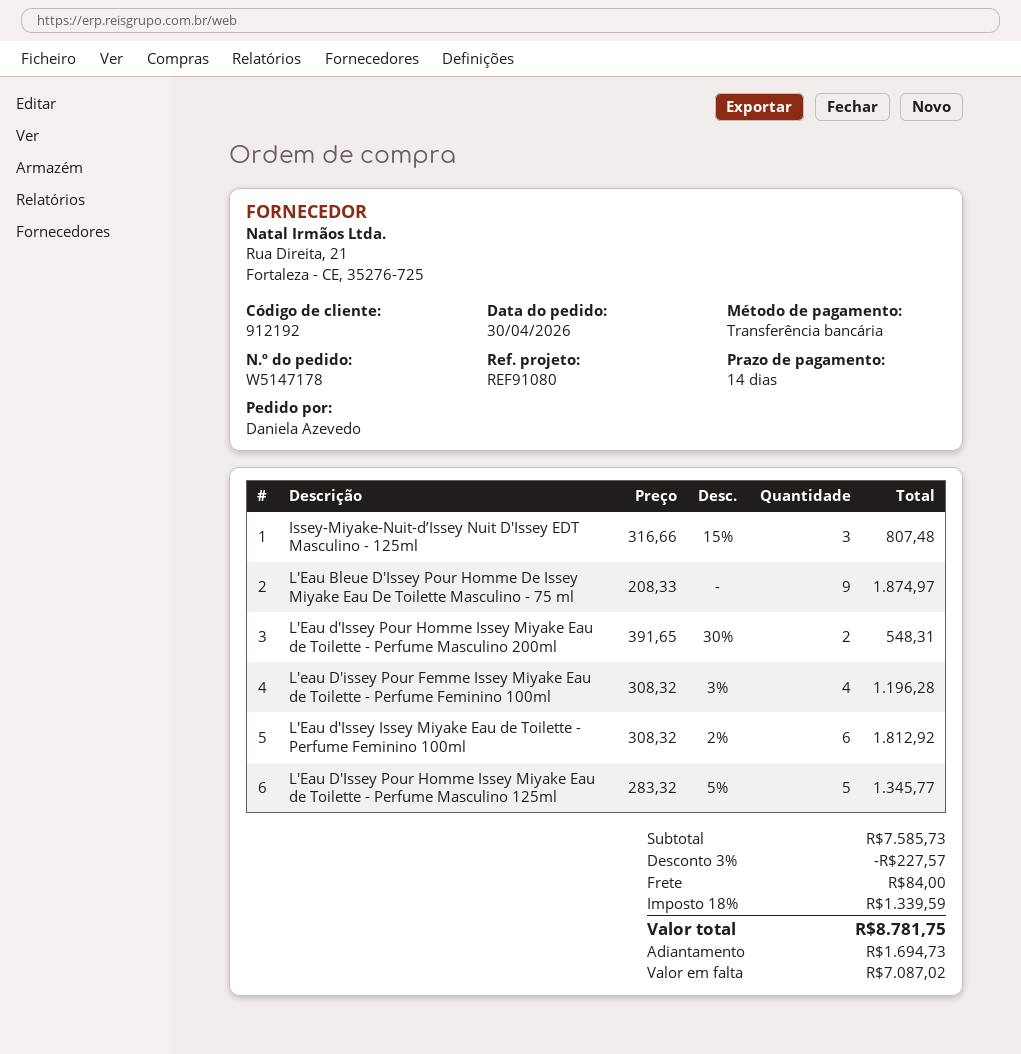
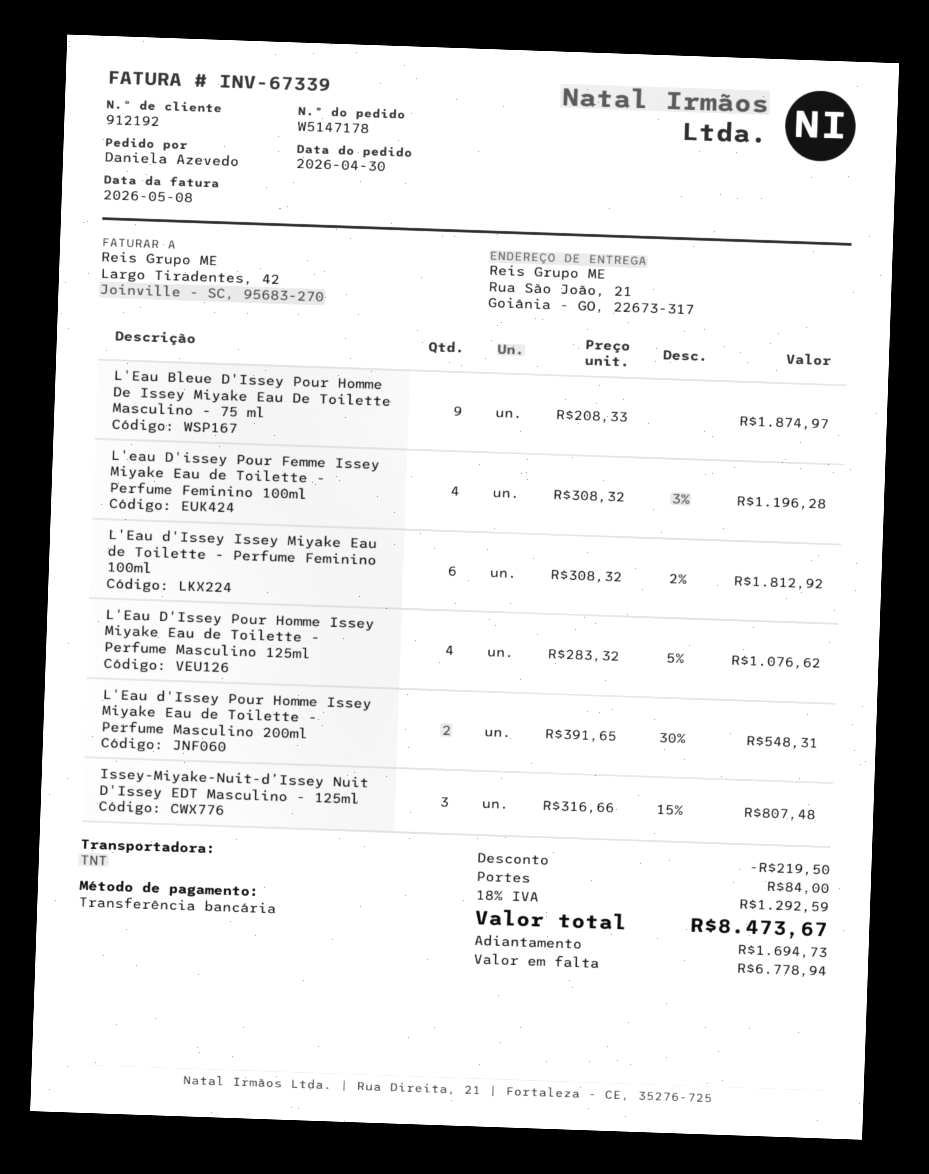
L'Eau D'Issey Pour Homme Issey Miyake Eau de Toilette - Perfume Masculino 125ml: 5 x 283.32 - 5% = 1345.77 -> 4 x 283.32 - 5% = 1076.62
discount: 227.57 -> 219.50
tax: 18% = 1339.59 -> 18% = 1292.59
total: 8781.75 -> 8473.67
balance: 7087.02 -> 6778.94

